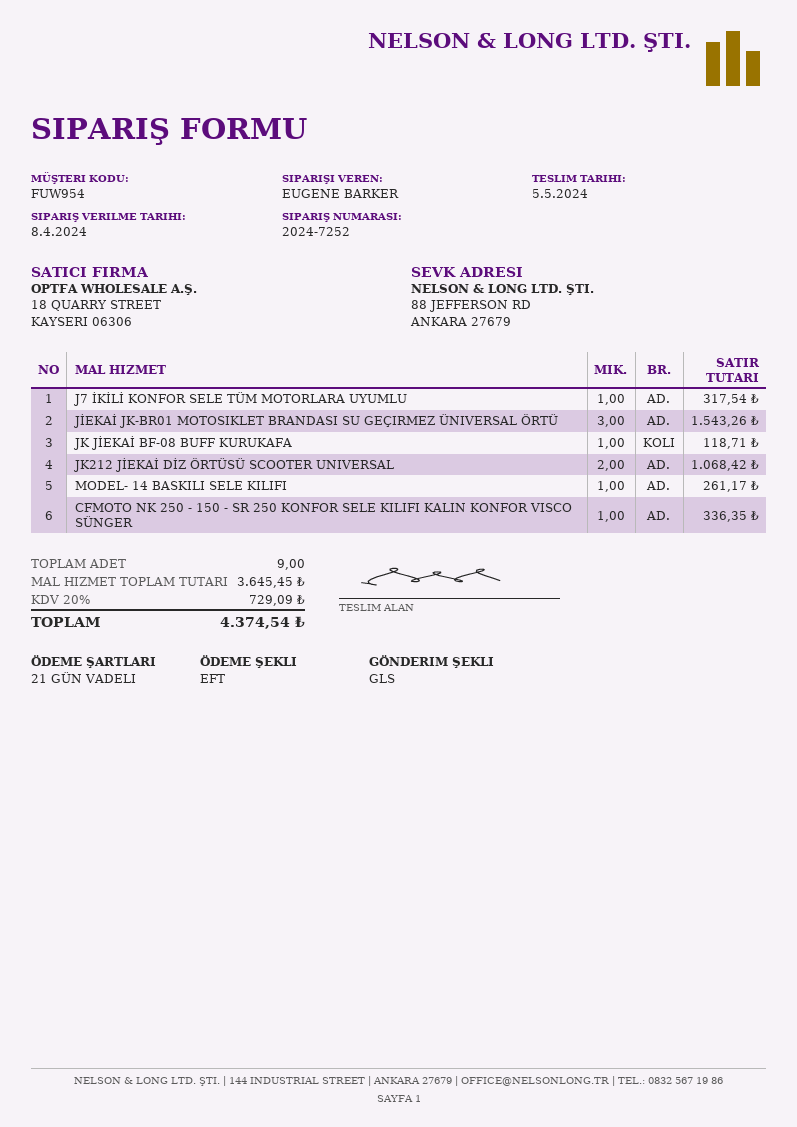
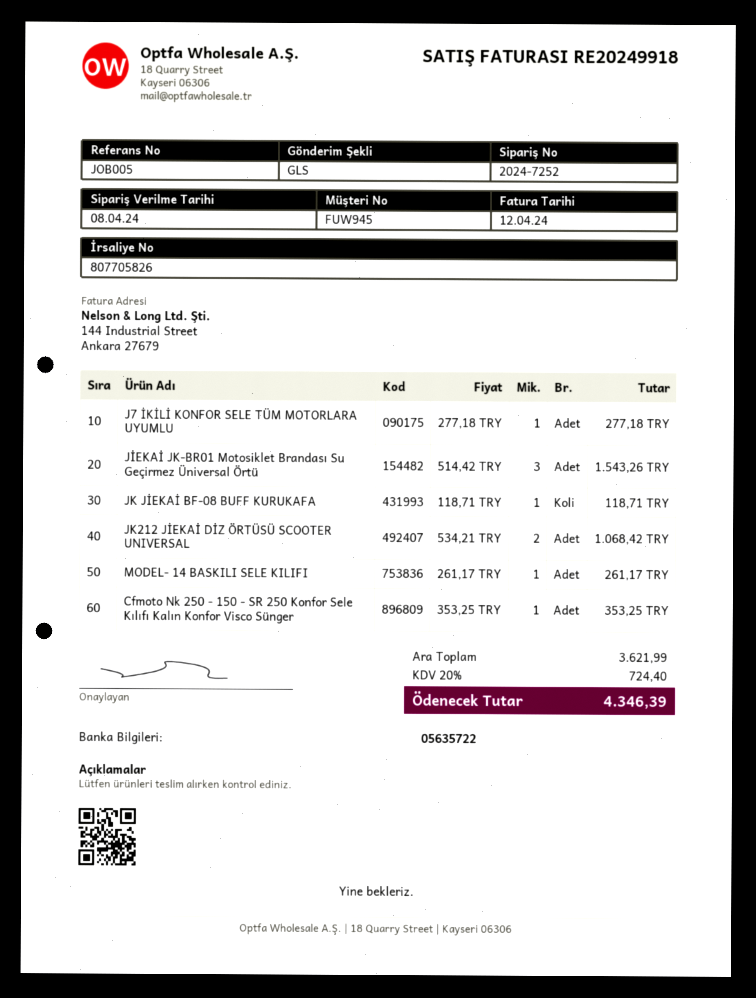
customer number: FUW954 -> FUW945
J7 İKİLİ KONFOR SELE TÜM MOTORLARA UYUMLU: 1 for 317.54 -> 1 for 277.18
CFMOTO NK 250 - 150 - SR 250 KONFOR SELE KILIFI KALIN KONFOR VISCO SÜNGER: 1 for 336.35 -> 1 for 353.25
subtotal: 3645.45 -> 3621.99
tax: 20% = 729.09 -> 20% = 724.40
total: 4374.54 -> 4346.39

